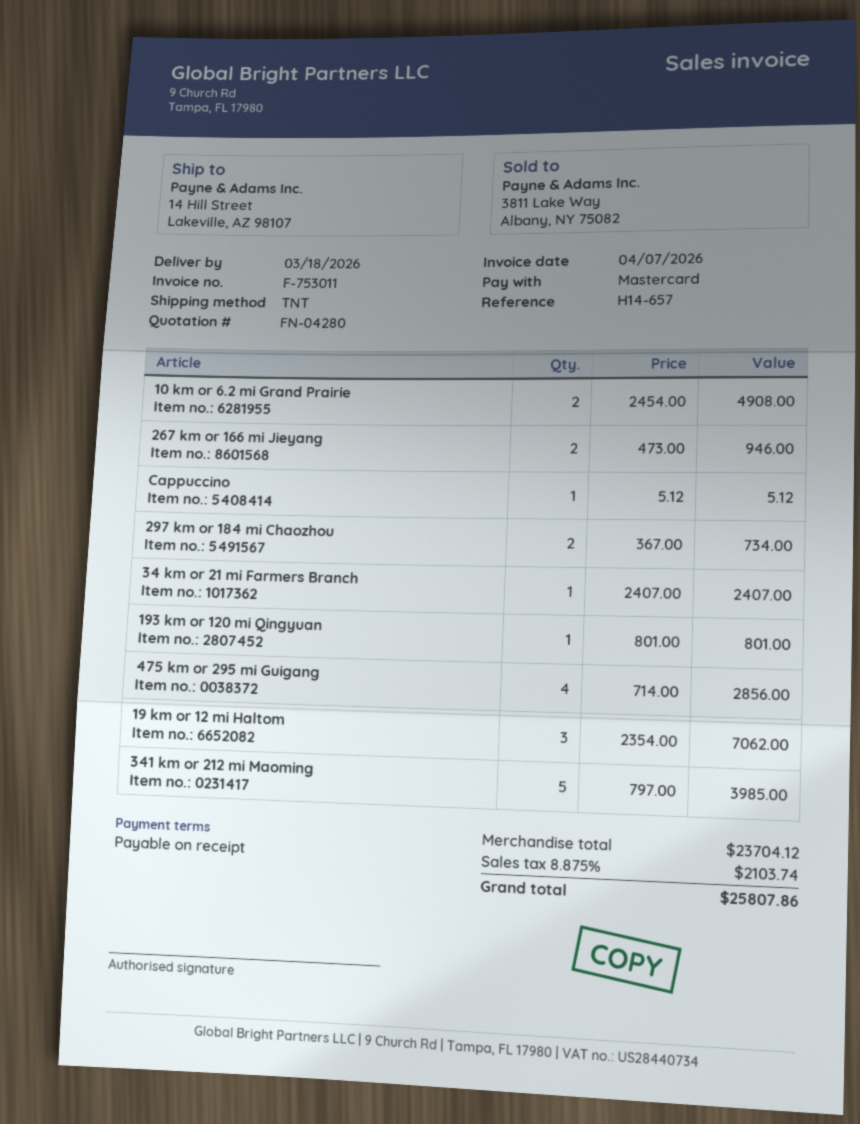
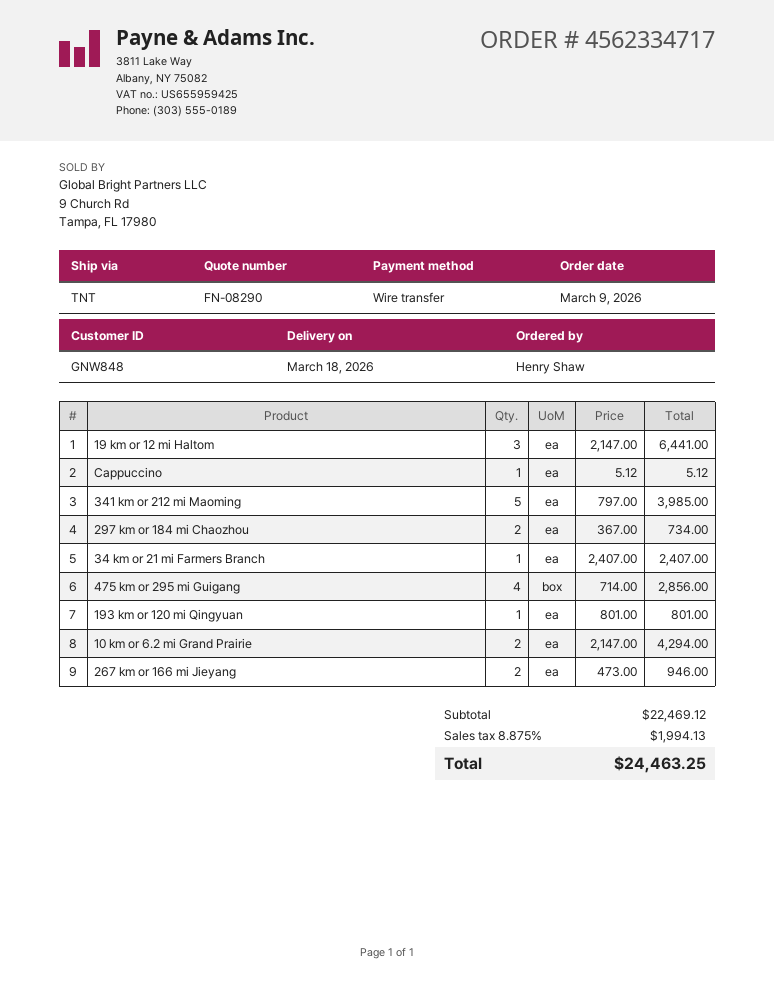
quote number: FN-04280 -> FN-08290
payment method: Mastercard -> bank transfer
10 km or 6.2 mi Grand Prairie: 2 x 2454.00 = 4908.00 -> 2 x 2147.00 = 4294.00
19 km or 12 mi Haltom: 3 x 2354.00 = 7062.00 -> 3 x 2147.00 = 6441.00
subtotal: 23704.12 -> 22469.12
tax: 8.875% = 2103.74 -> 8.875% = 1994.13
total: 25807.86 -> 24463.25

